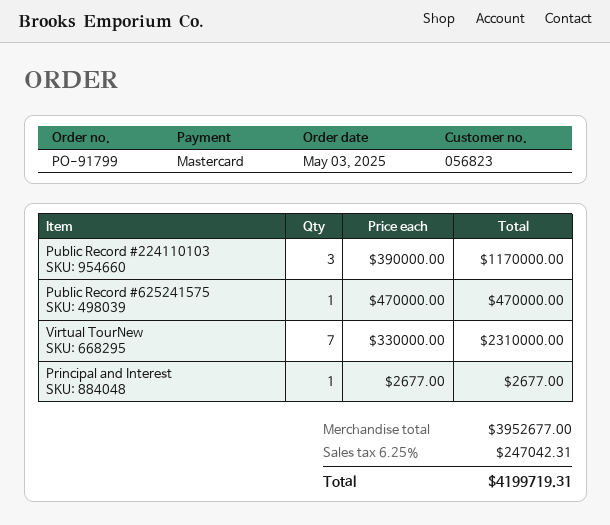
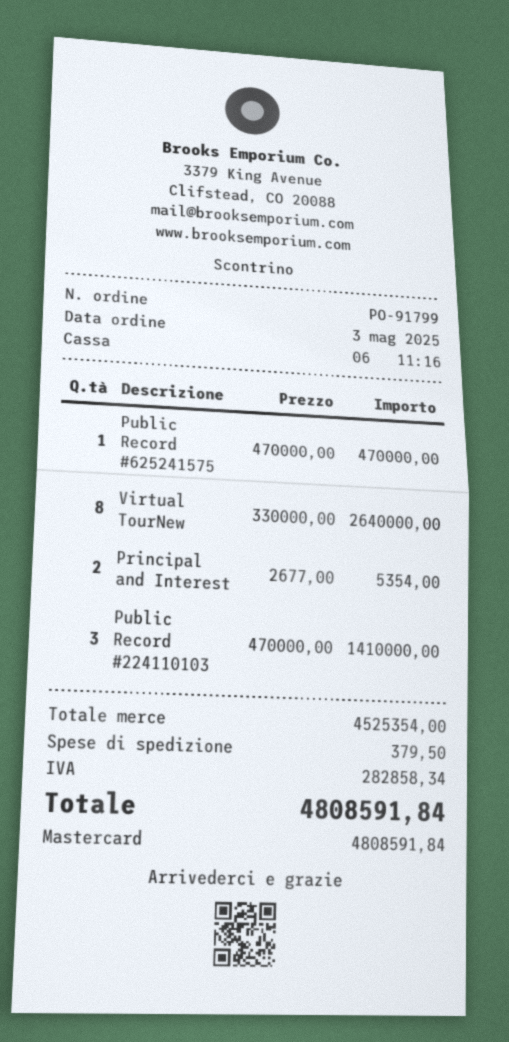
Public Record #224110103: 3 x 390000.00 = 1170000.00 -> 3 x 470000.00 = 1410000.00
Virtual TourNew: 7 x 330000.00 = 2310000.00 -> 8 x 330000.00 = 2640000.00
Principal and Interest: 1 x 2677.00 = 2677.00 -> 2 x 2677.00 = 5354.00
subtotal: 3952677.00 -> 4525354.00
shipping: none -> 379.50
tax: 247042.31 -> 282858.34
total: 4199719.31 -> 4808591.84

